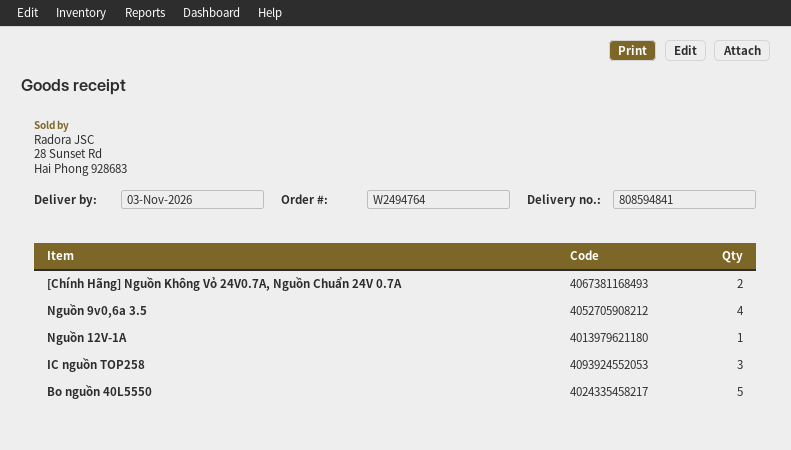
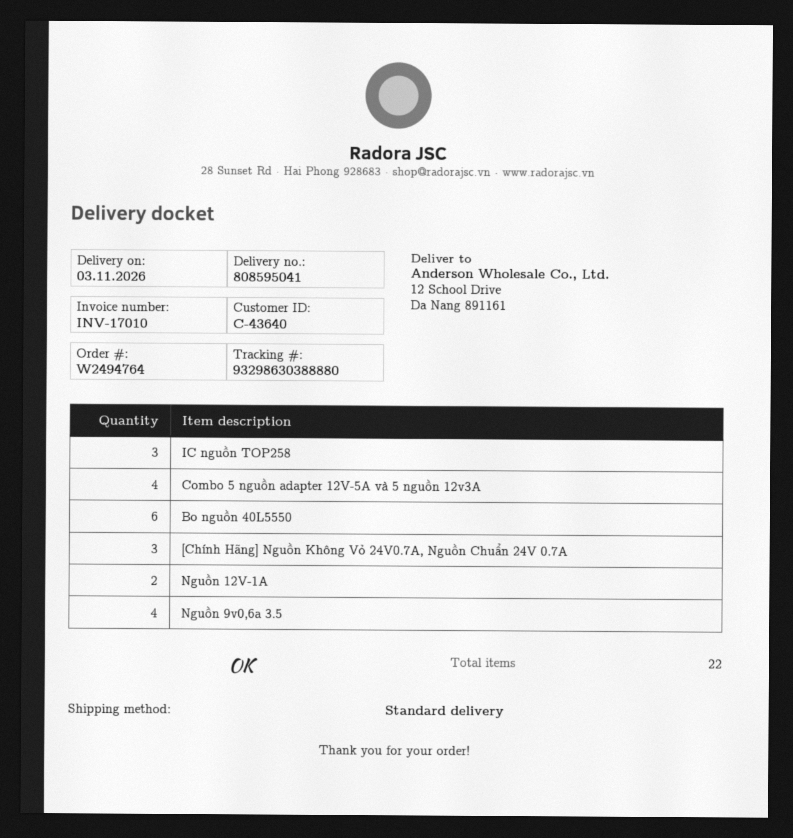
delivery note number: 808594841 -> 808595041
[Chính Hãng] Nguồn Không Vỏ 24V0.7A, Nguồn Chuẩn 24V 0.7A: 2 -> 3
Nguồn 12V-1A: 1 -> 2
Bo nguồn 40L5550: 5 -> 6
Combo 5 nguồn adapter 12V-5A và 5 nguồn 12v3A: none -> 4

